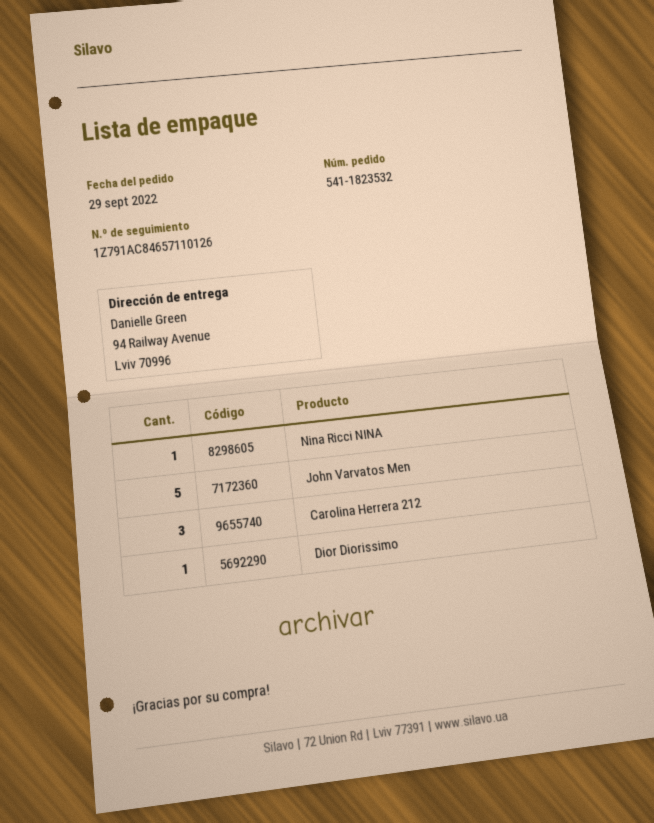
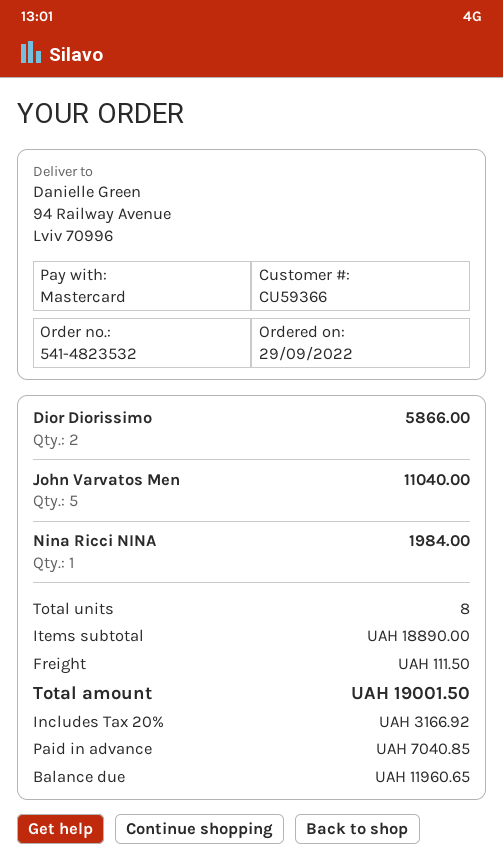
order number: 541-1823532 -> 541-4823532
Carolina Herrera 212: 3 -> none
Dior Diorissimo: 1 -> 2

